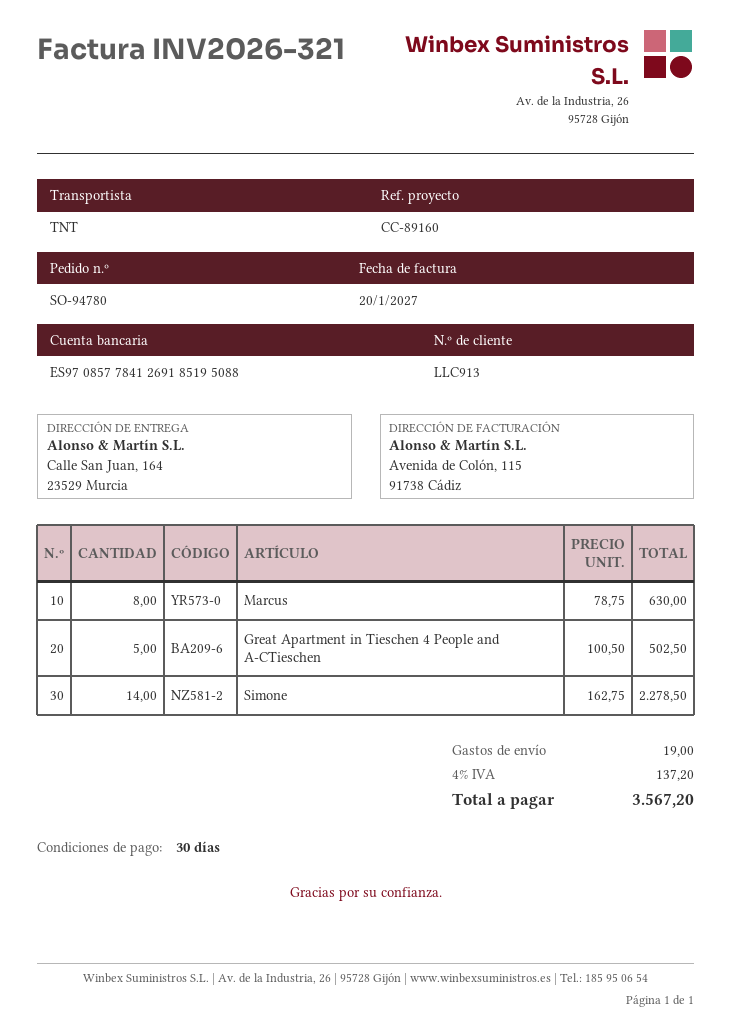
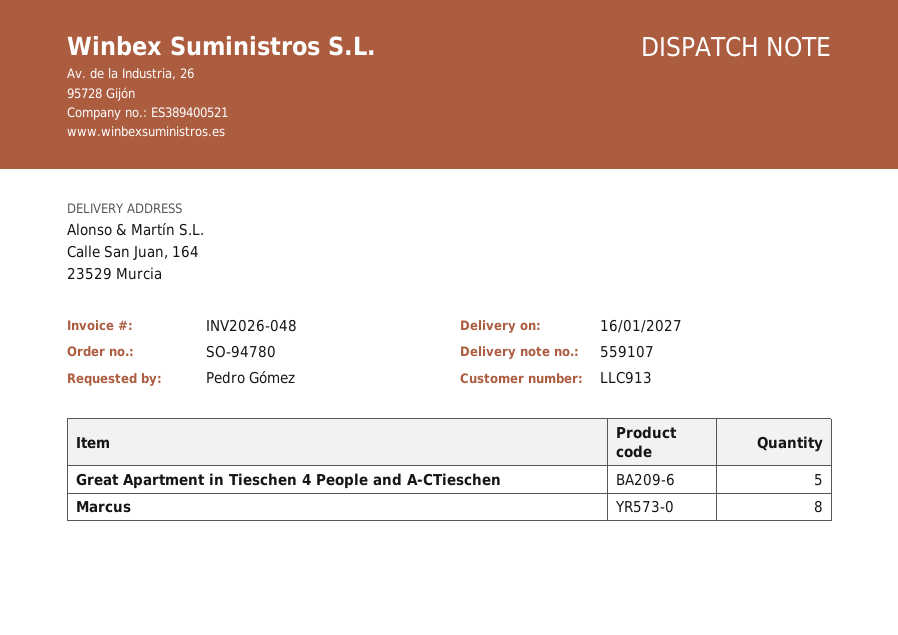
invoice number: INV2026-321 -> INV2026-048
Simone: 14 -> none

